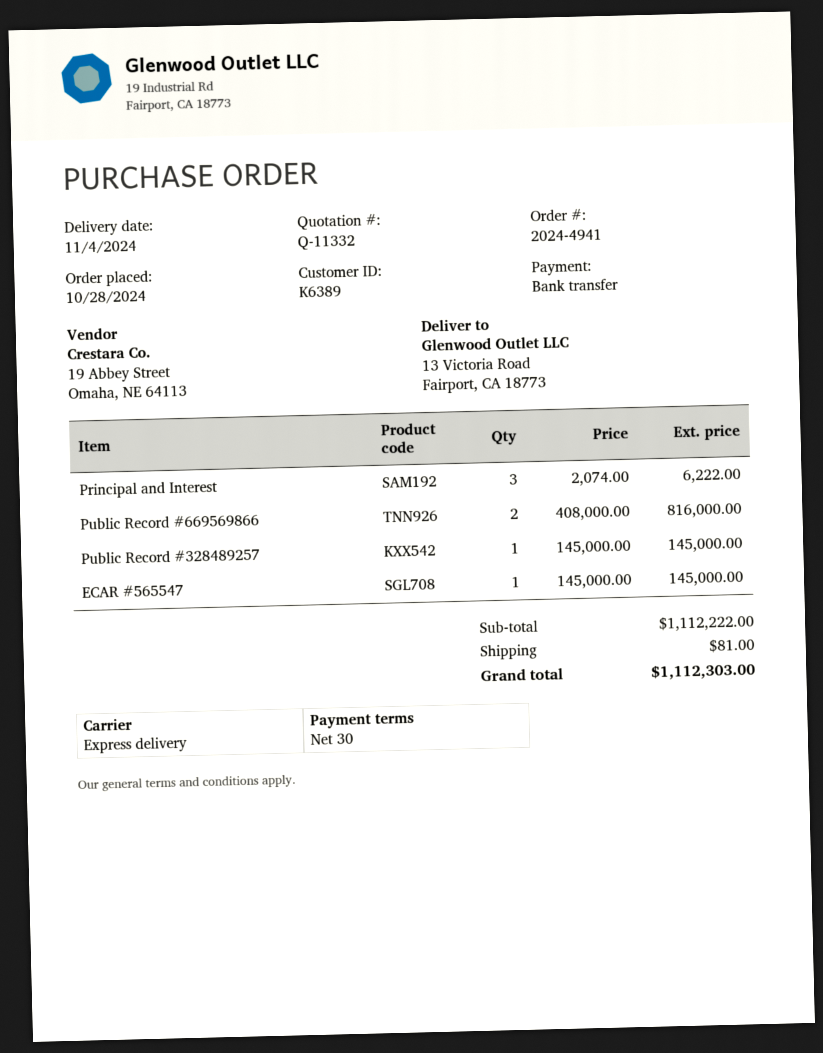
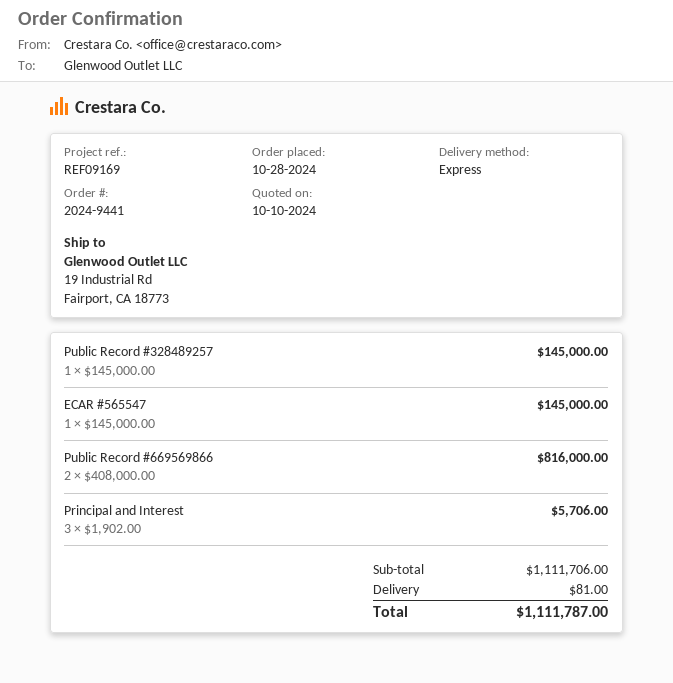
order number: 2024-4941 -> 2024-9441
ship to: 13 Victoria Road, Fairport, CA 18773 -> 19 Industrial Rd, Fairport, CA 18773
Principal and Interest: 3 x 2074.00 = 6222.00 -> 3 x 1902.00 = 5706.00
subtotal: 1112222.00 -> 1111706.00
total: 1112303.00 -> 1111787.00

